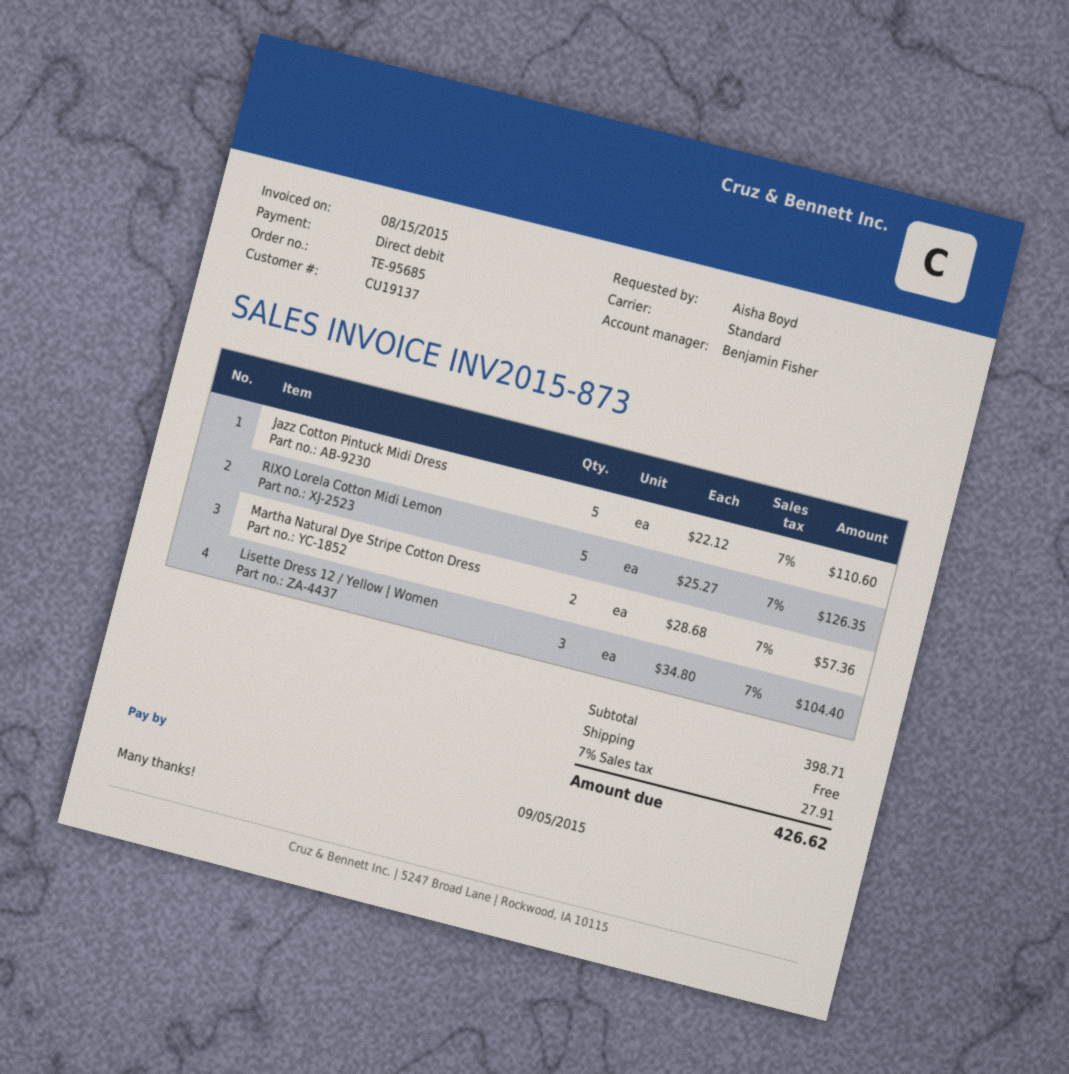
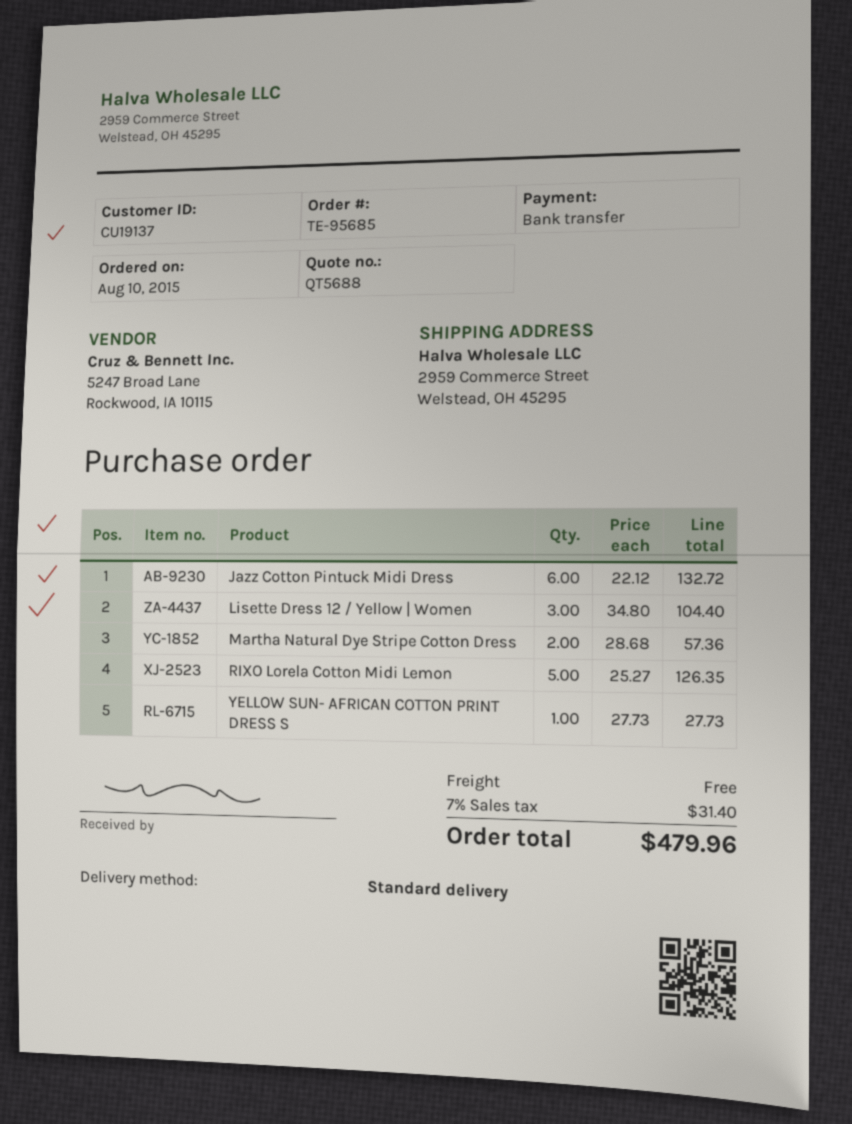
payment method: direct debit -> bank transfer
Jazz Cotton Pintuck Midi Dress: 5 x 22.12 = 110.60 -> 6 x 22.12 = 132.72
YELLOW SUN- AFRICAN COTTON PRINT DRESS S: none -> 1 x 27.73 = 27.73
tax: 7% = 27.91 -> 7% = 31.40
total: 426.62 -> 479.96

